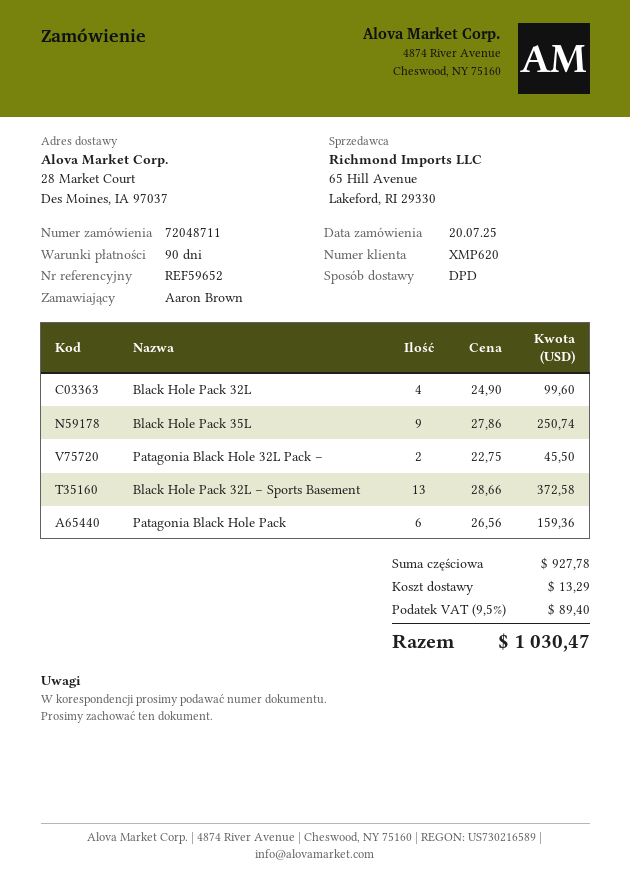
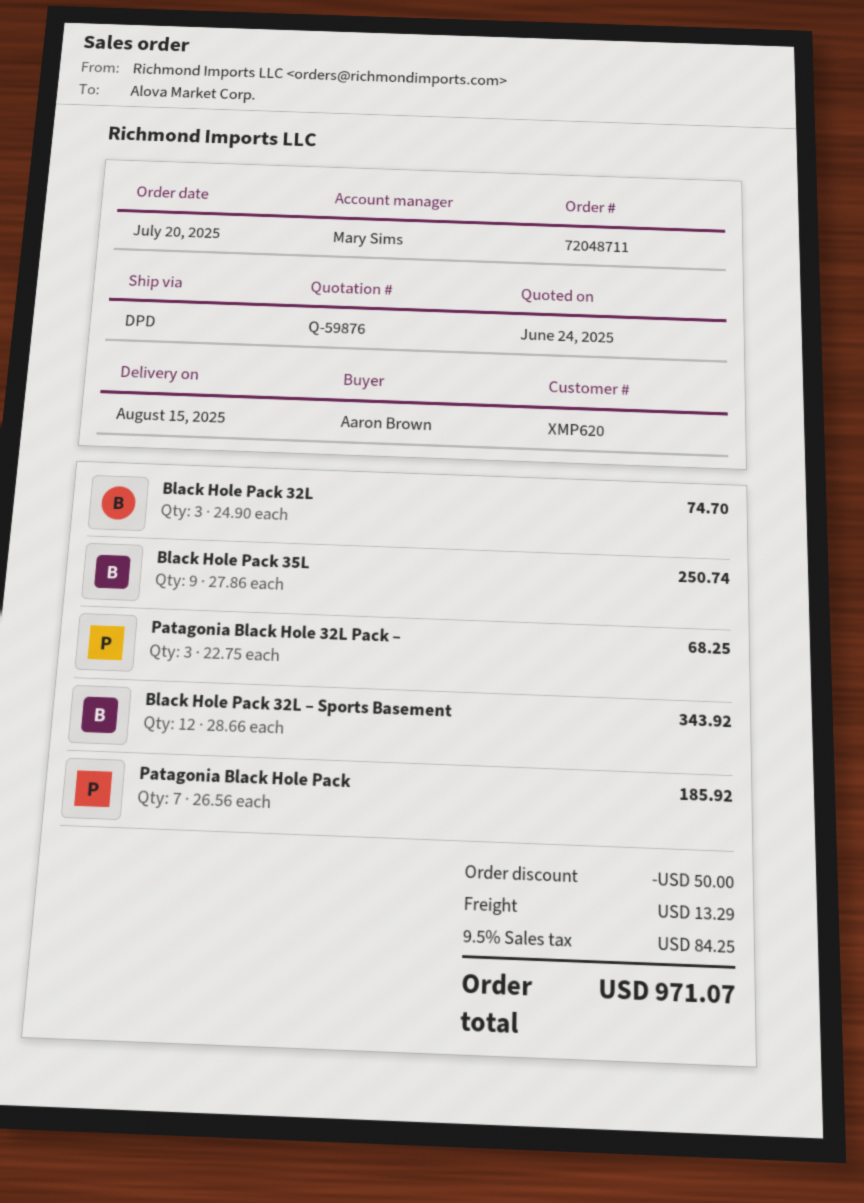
Black Hole Pack 32L: 4 x 24.90 = 99.60 -> 3 x 24.90 = 74.70
Patagonia Black Hole 32L Pack –: 2 x 22.75 = 45.50 -> 3 x 22.75 = 68.25
Black Hole Pack 32L – Sports Basement: 13 x 28.66 = 372.58 -> 12 x 28.66 = 343.92
Patagonia Black Hole Pack: 6 x 26.56 = 159.36 -> 7 x 26.56 = 185.92
discount: none -> 50.00
tax: 9.5% = 89.40 -> 9.5% = 84.25
total: 1030.47 -> 971.07

